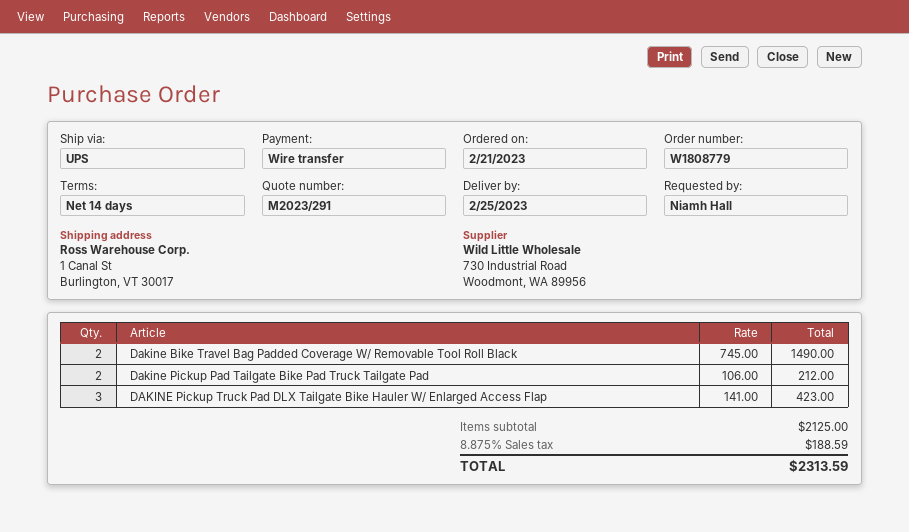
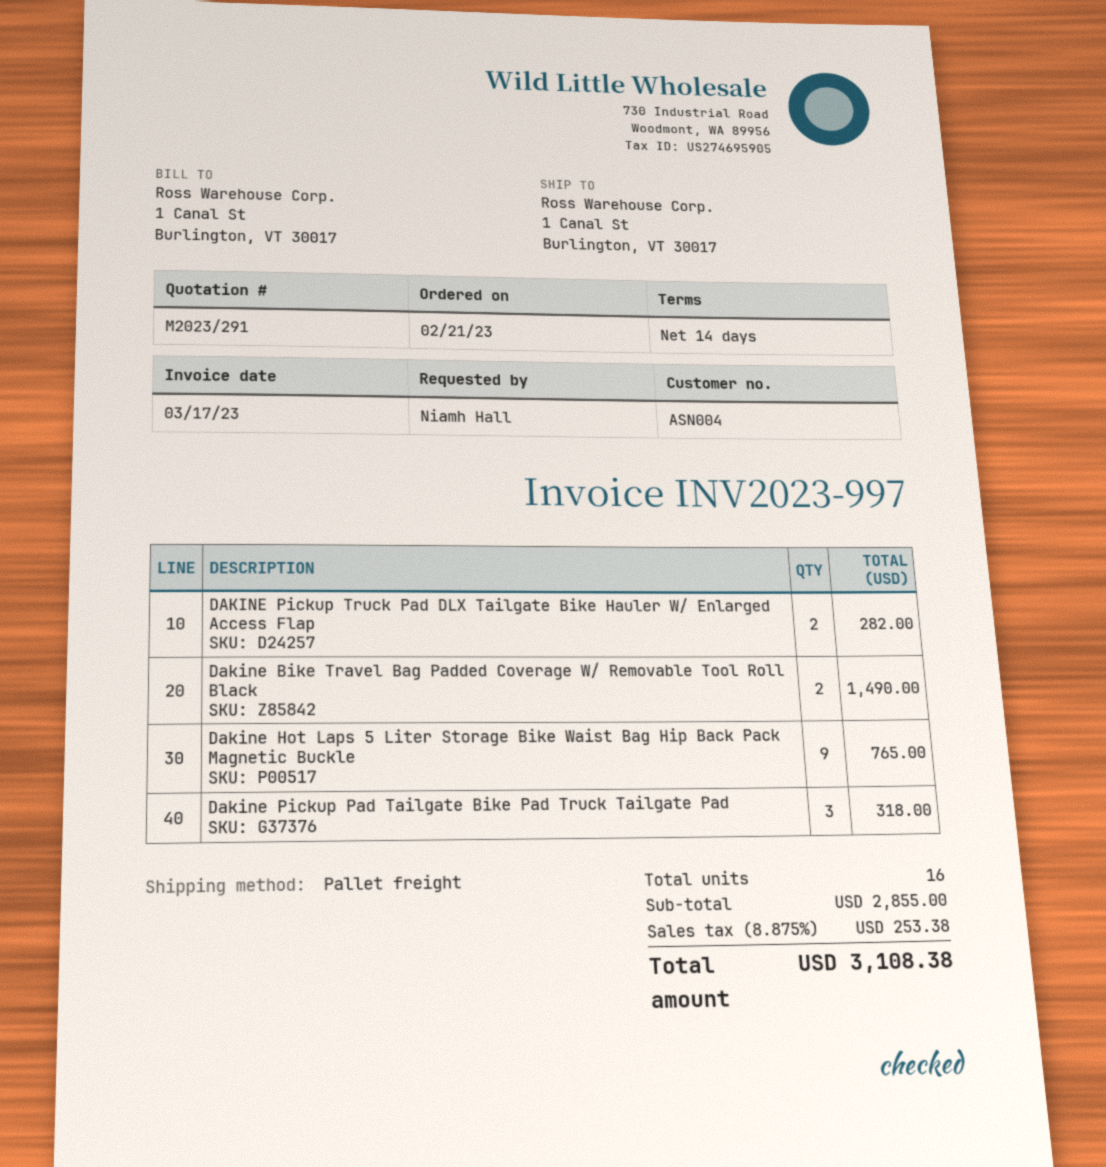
shipping method: UPS -> pallet freight
Dakine Pickup Pad Tailgate Bike Pad Truck Tailgate Pad: 2 for 212.00 -> 3 for 318.00
DAKINE Pickup Truck Pad DLX Tailgate Bike Hauler W/ Enlarged Access Flap: 3 for 423.00 -> 2 for 282.00
Dakine Hot Laps 5 Liter Storage Bike Waist Bag Hip Back Pack Magnetic Buckle: none -> 9 for 765.00
subtotal: 2125.00 -> 2855.00
tax: 8.875% = 188.59 -> 8.875% = 253.38
total: 2313.59 -> 3108.38

